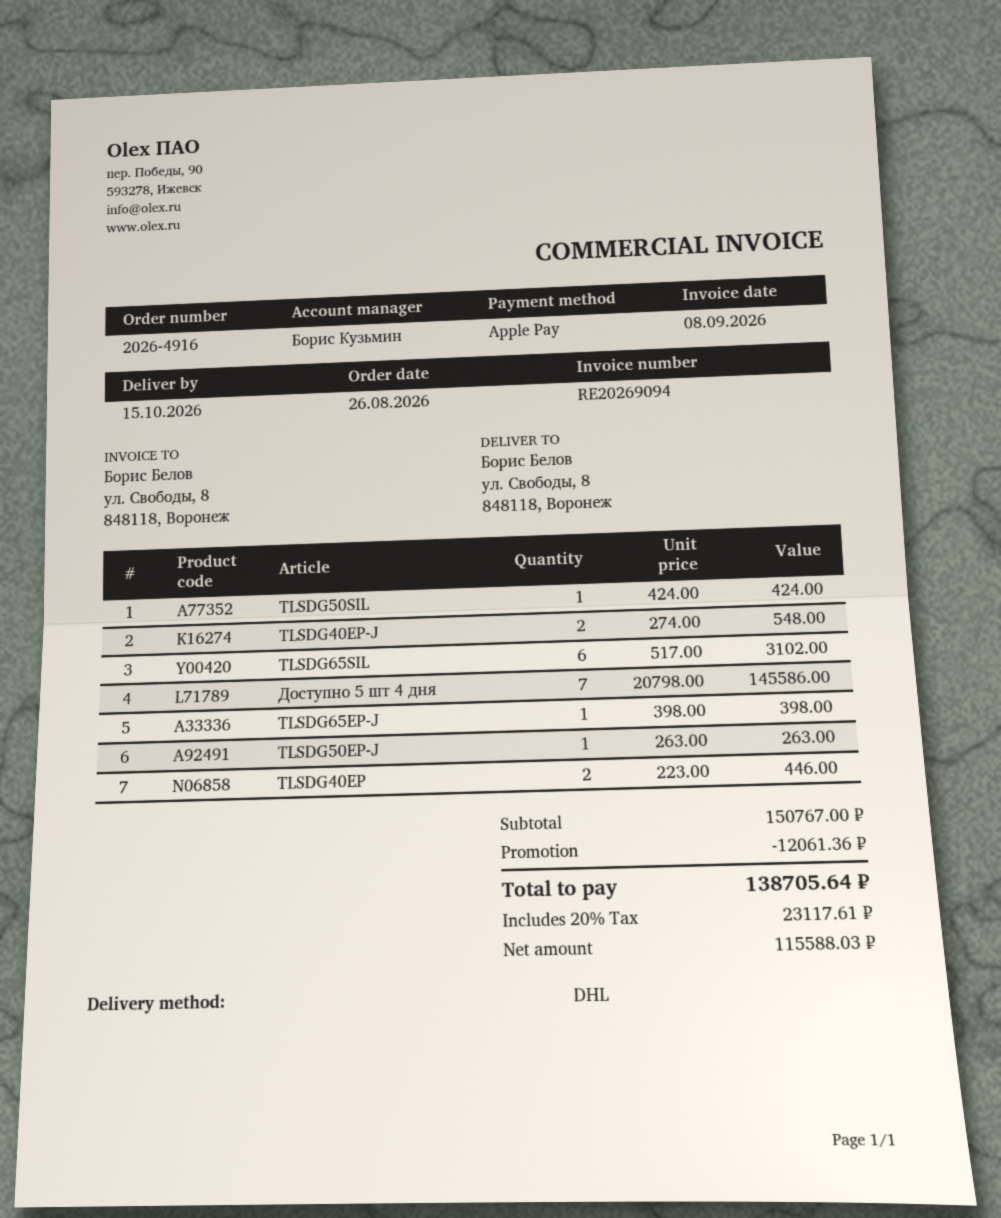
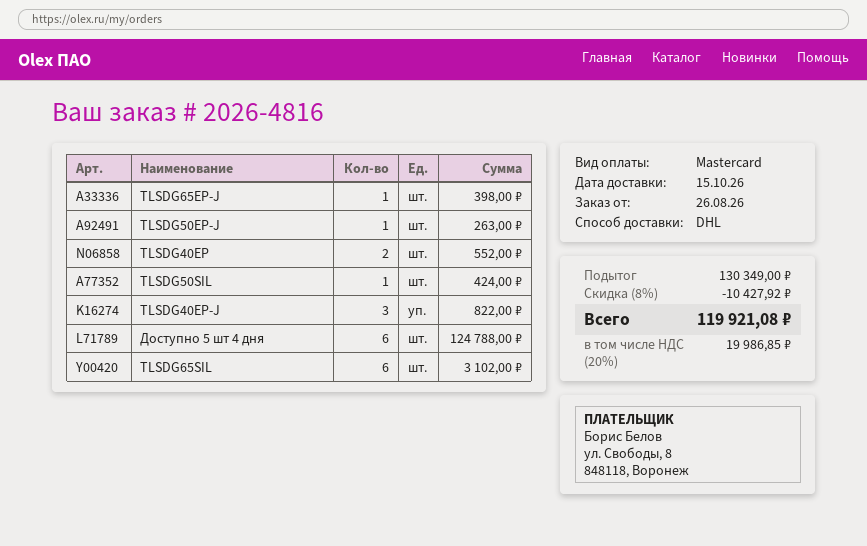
order number: 2026-4916 -> 2026-4816
payment method: Apple Pay -> Mastercard
TLSDG40EP-J: 2 for 548.00 -> 3 for 822.00
Доступно 5 шт 4 дня: 7 for 145586.00 -> 6 for 124788.00
TLSDG40EP: 2 for 446.00 -> 2 for 552.00
subtotal: 150767.00 -> 130349.00
discount: 12061.36 -> 10427.92
tax: 20% = 23117.61 -> 20% = 19986.85
total: 138705.64 -> 119921.08

